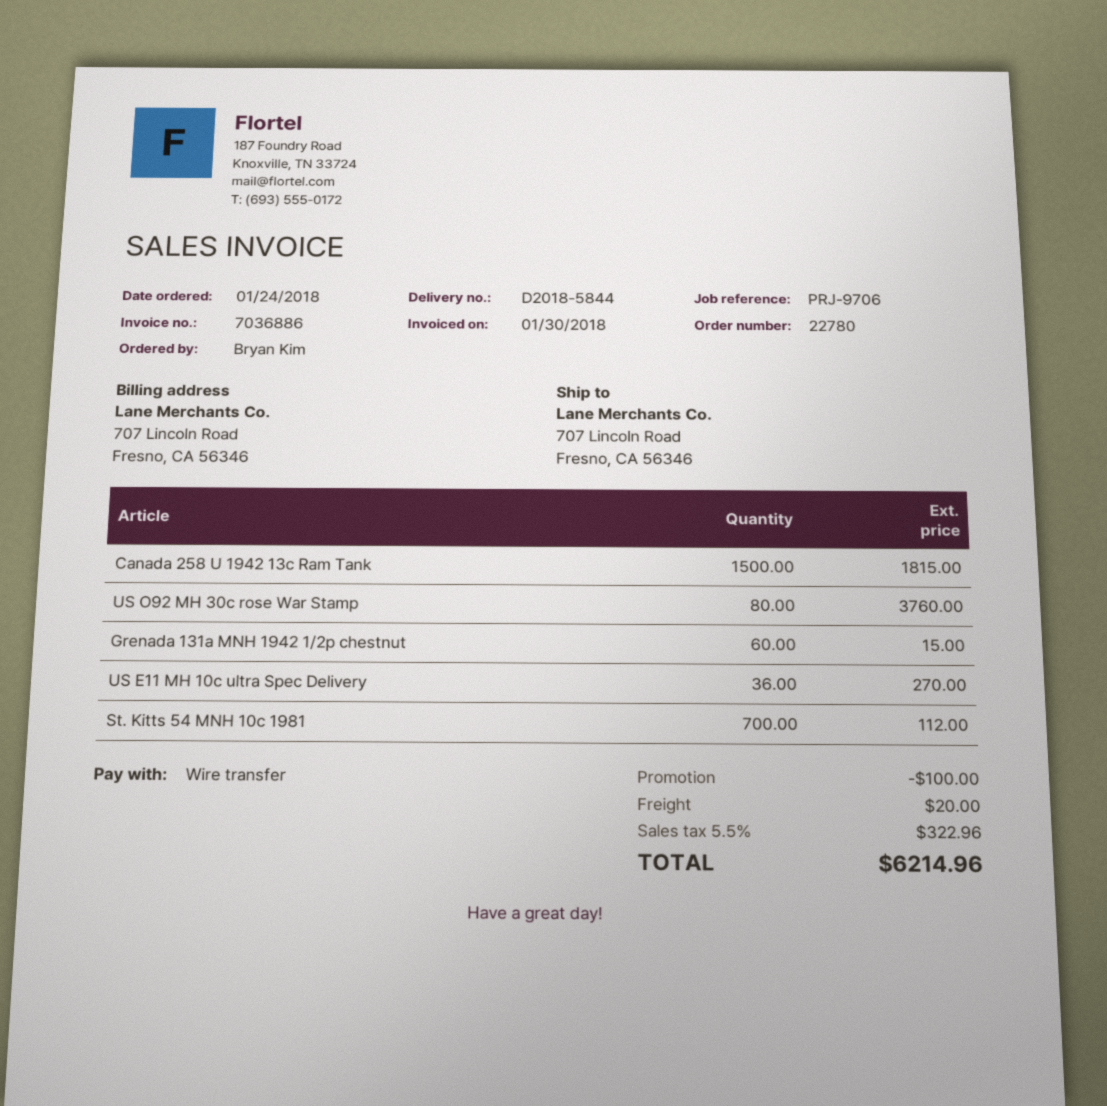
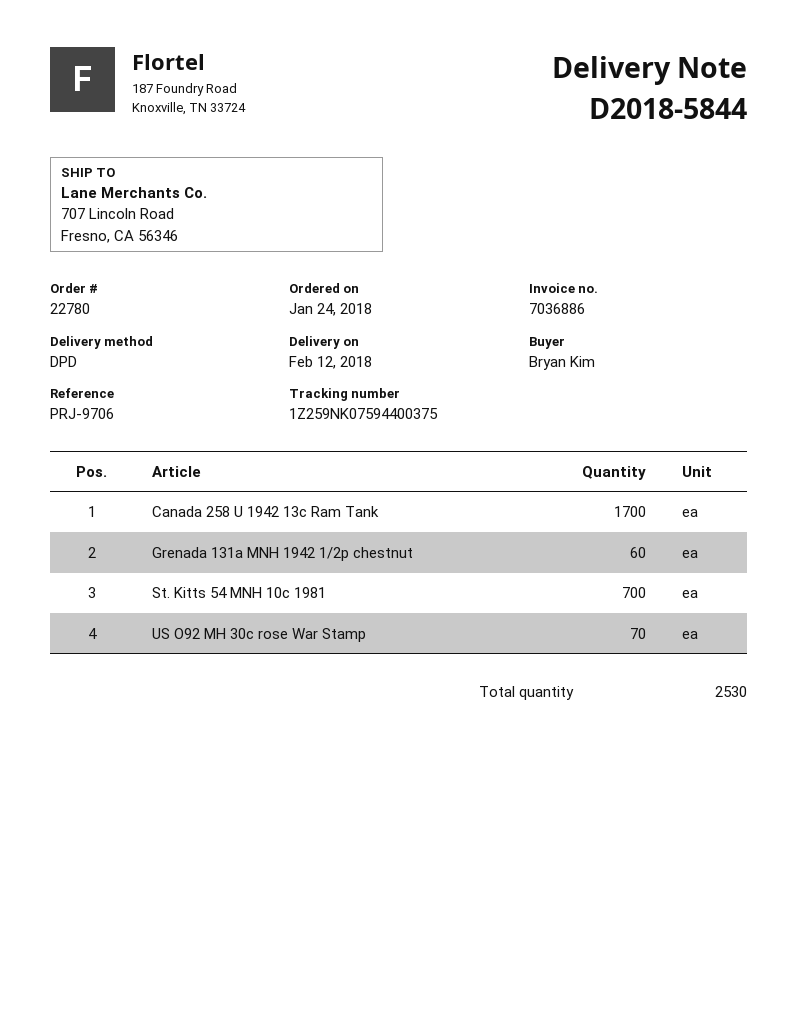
Canada 258 U 1942 13c Ram Tank: 1500 -> 1700
US O92 MH 30c rose War Stamp: 80 -> 70
US E11 MH 10c ultra Spec Delivery: 36 -> none

